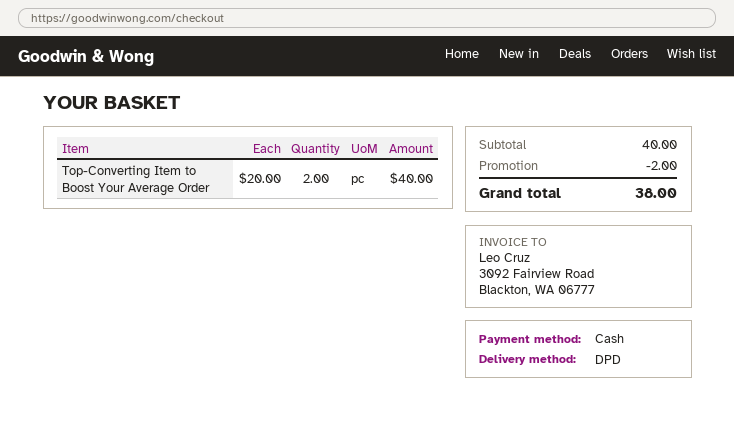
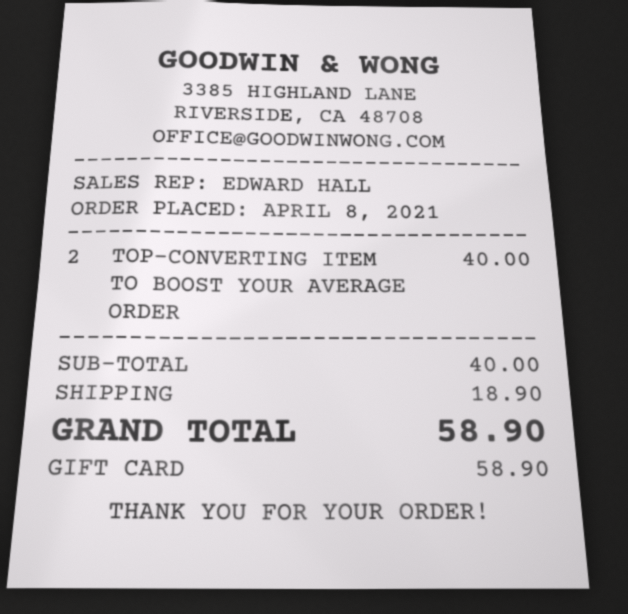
payment method: cash -> gift card
discount: 2.00 -> none
shipping: none -> 18.90
total: 38.00 -> 58.90

